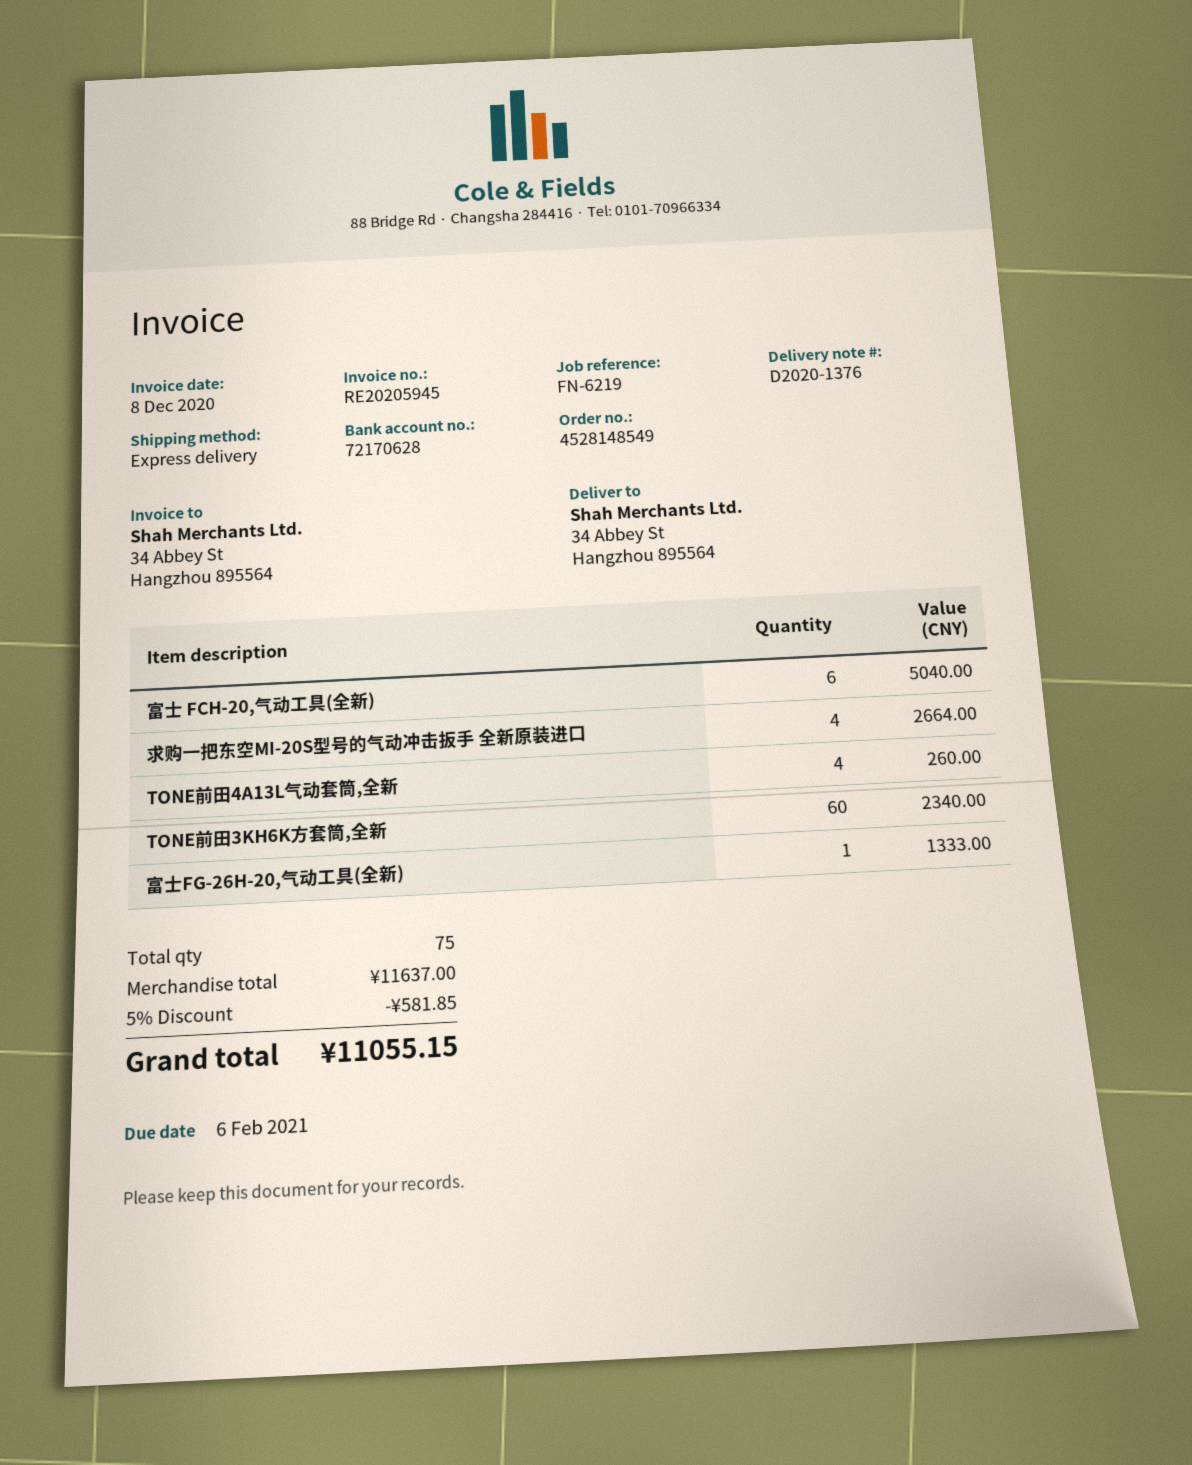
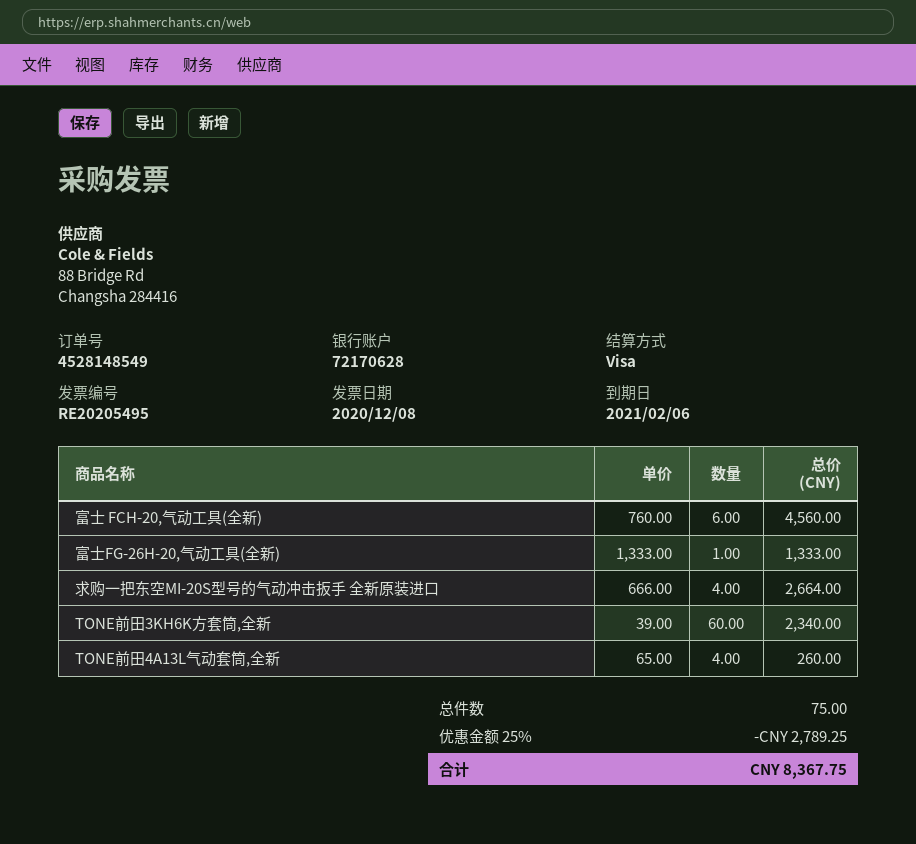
invoice number: RE20205945 -> RE20205495
富士 FCH-20,气动工具(全新): 6 for 5040.00 -> 6 for 4560.00
discount: 5% = 581.85 -> 25% = 2789.25
total: 11055.15 -> 8367.75

